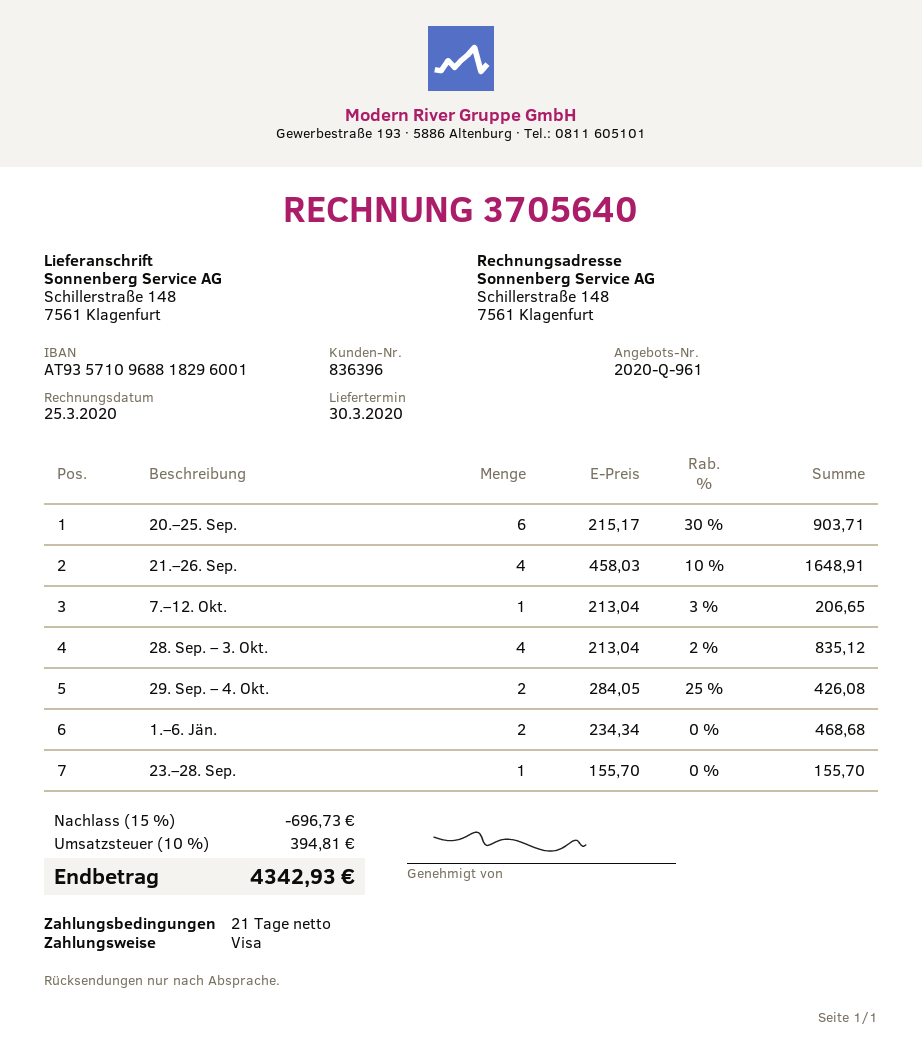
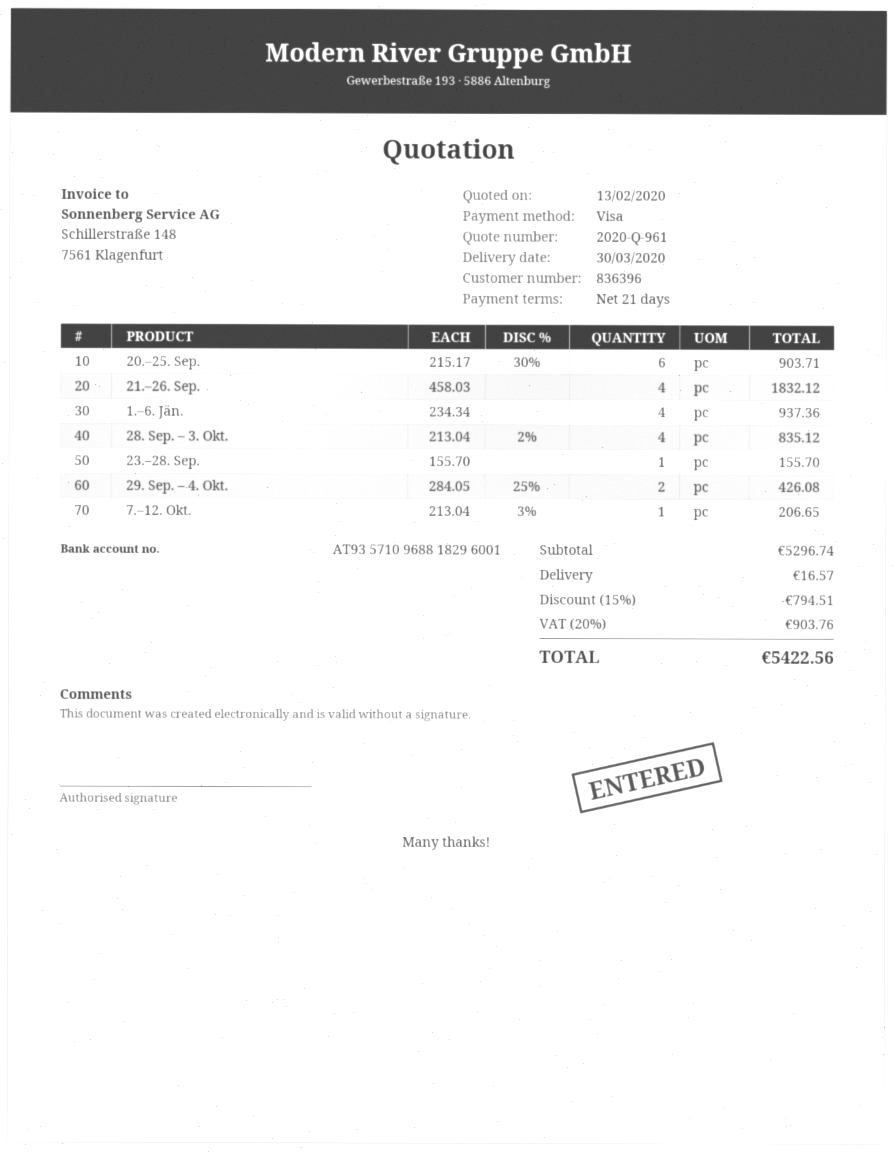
21.–26. Sep.: 4 x 458.03 - 10% = 1648.91 -> 4 x 458.03 = 1832.12
1.–6. Jän.: 2 x 234.34 = 468.68 -> 4 x 234.34 = 937.36
discount: 15% = 696.73 -> 15% = 794.51
shipping: none -> 16.57
tax: 10% = 394.81 -> 20% = 903.76
total: 4342.93 -> 5422.56

